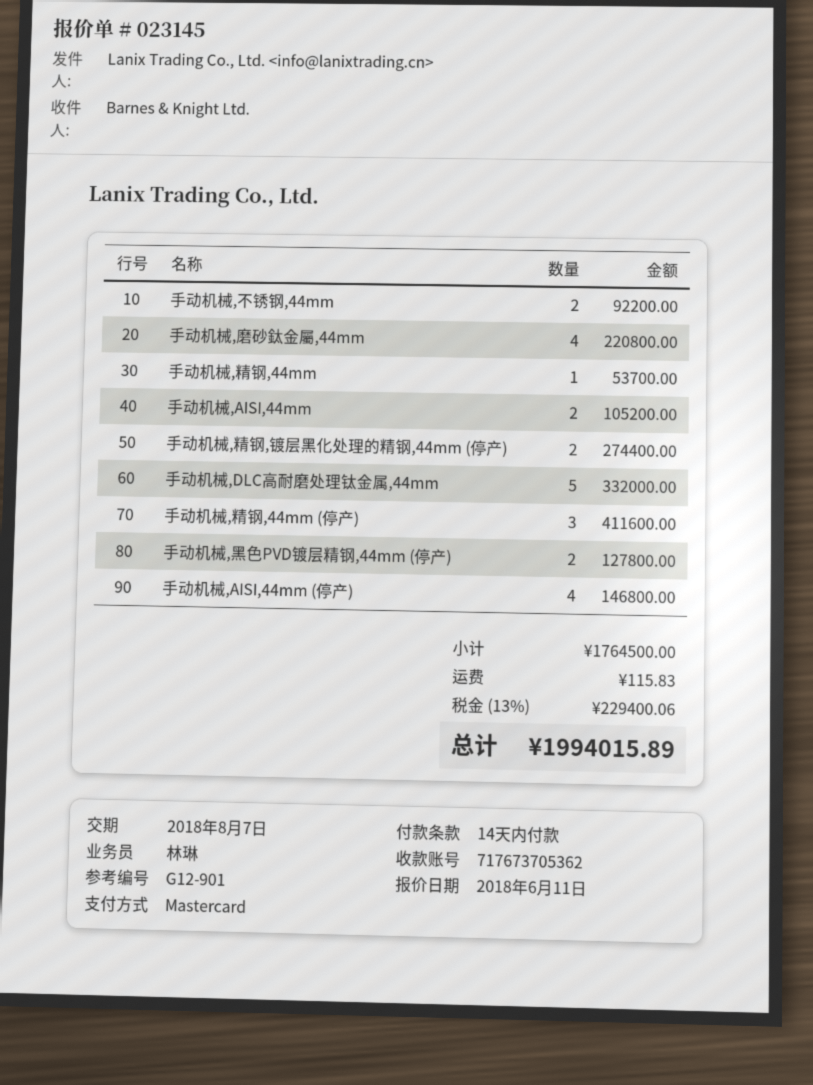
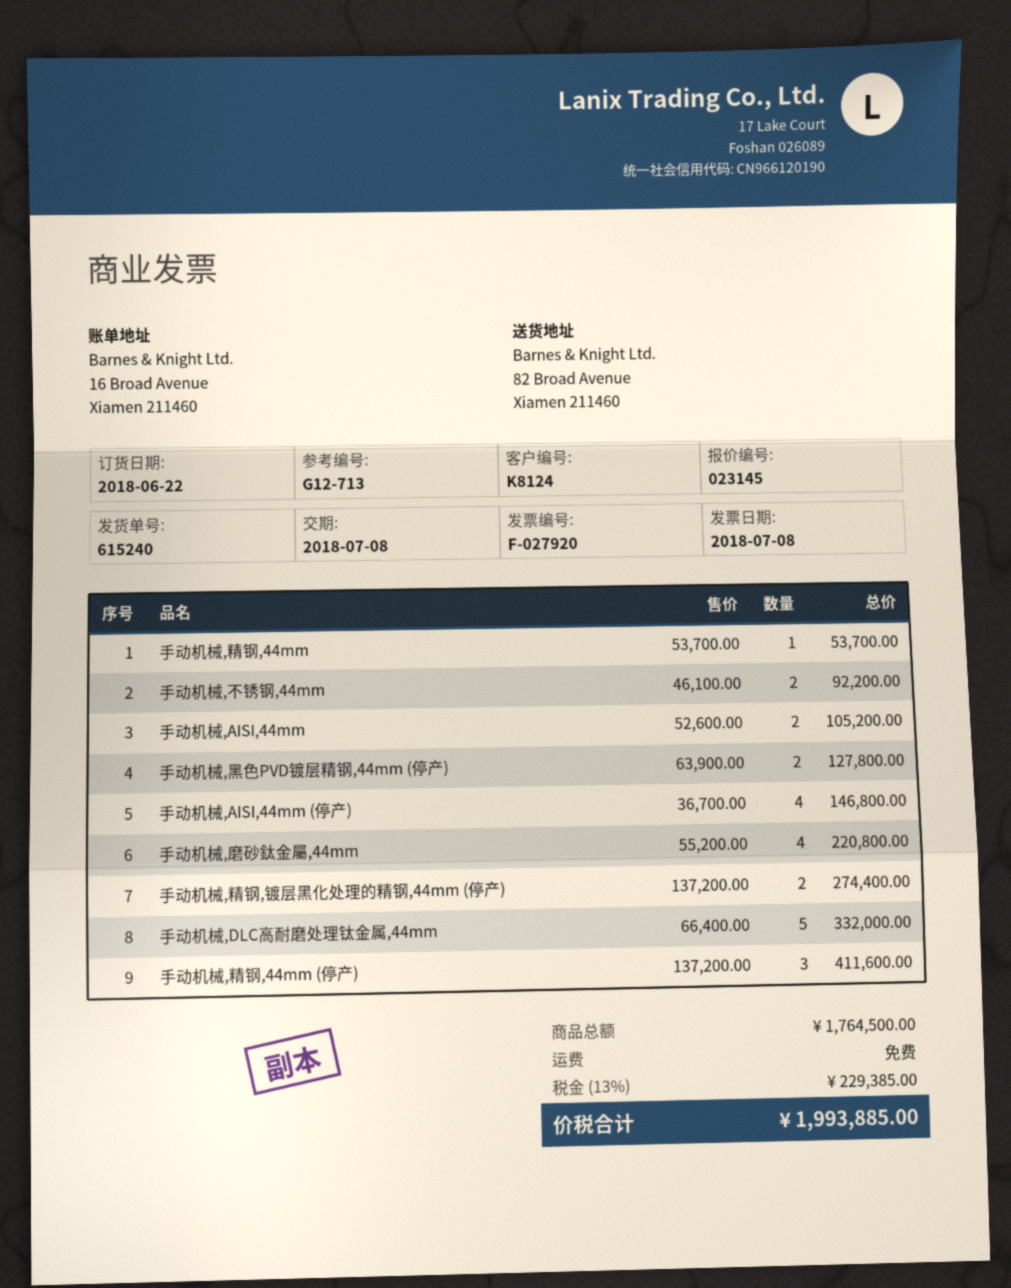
delivery date: 2018-08-07 -> 2018-07-08
reference: G12-901 -> G12-713
shipping: 115.83 -> 0.00
tax: 13% = 229400.06 -> 13% = 229385.00
total: 1994015.89 -> 1993885.00

